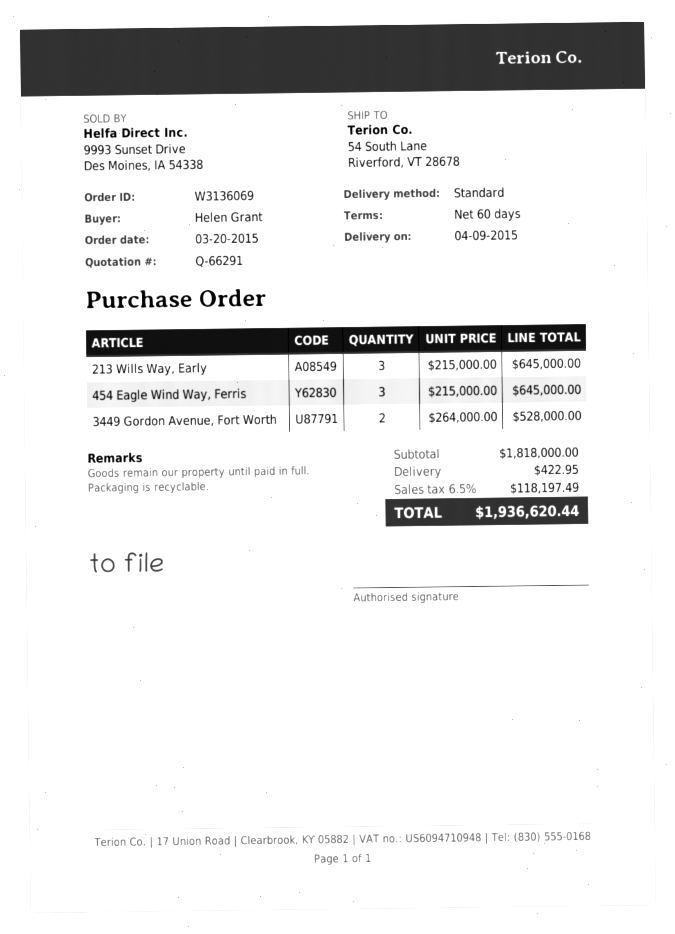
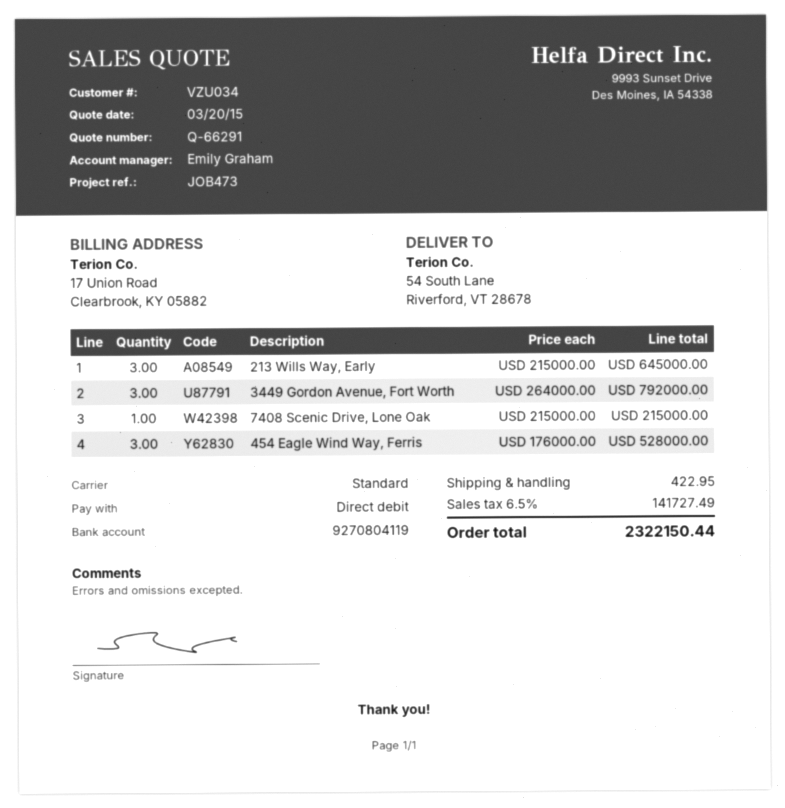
454 Eagle Wind Way, Ferris: 3 x 215000.00 = 645000.00 -> 3 x 176000.00 = 528000.00
3449 Gordon Avenue, Fort Worth: 2 x 264000.00 = 528000.00 -> 3 x 264000.00 = 792000.00
7408 Scenic Drive, Lone Oak: none -> 1 x 215000.00 = 215000.00
tax: 6.5% = 118197.49 -> 6.5% = 141727.49
total: 1936620.44 -> 2322150.44

